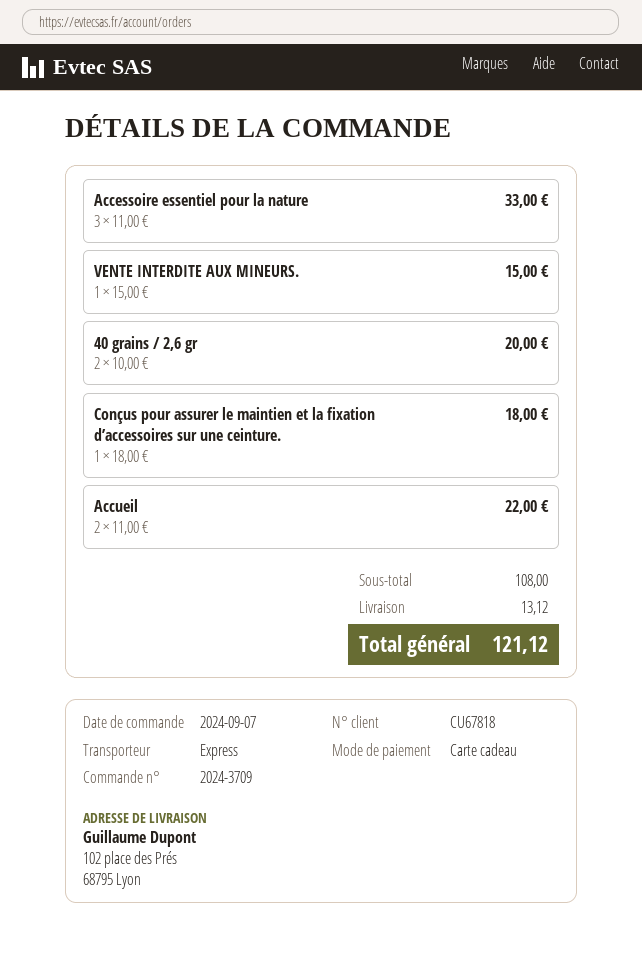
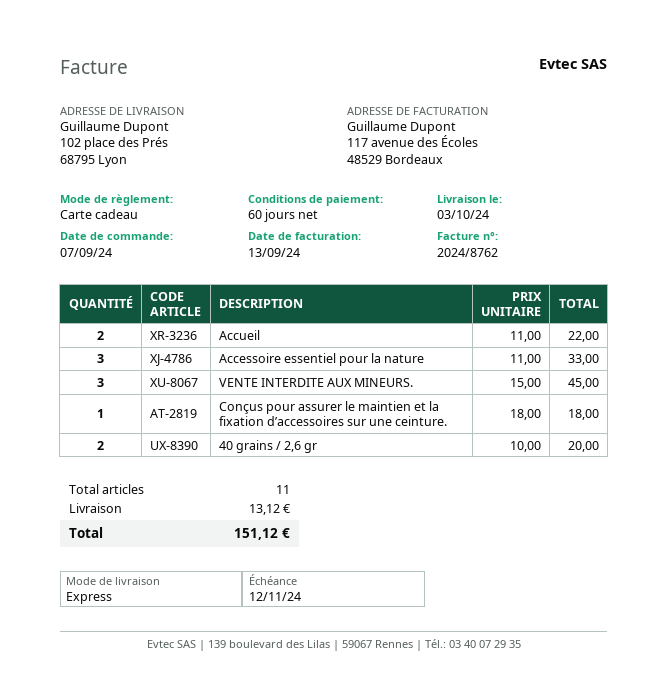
VENTE INTERDITE AUX MINEURS.: 1 x 15.00 = 15.00 -> 3 x 15.00 = 45.00
total: 121.12 -> 151.12

